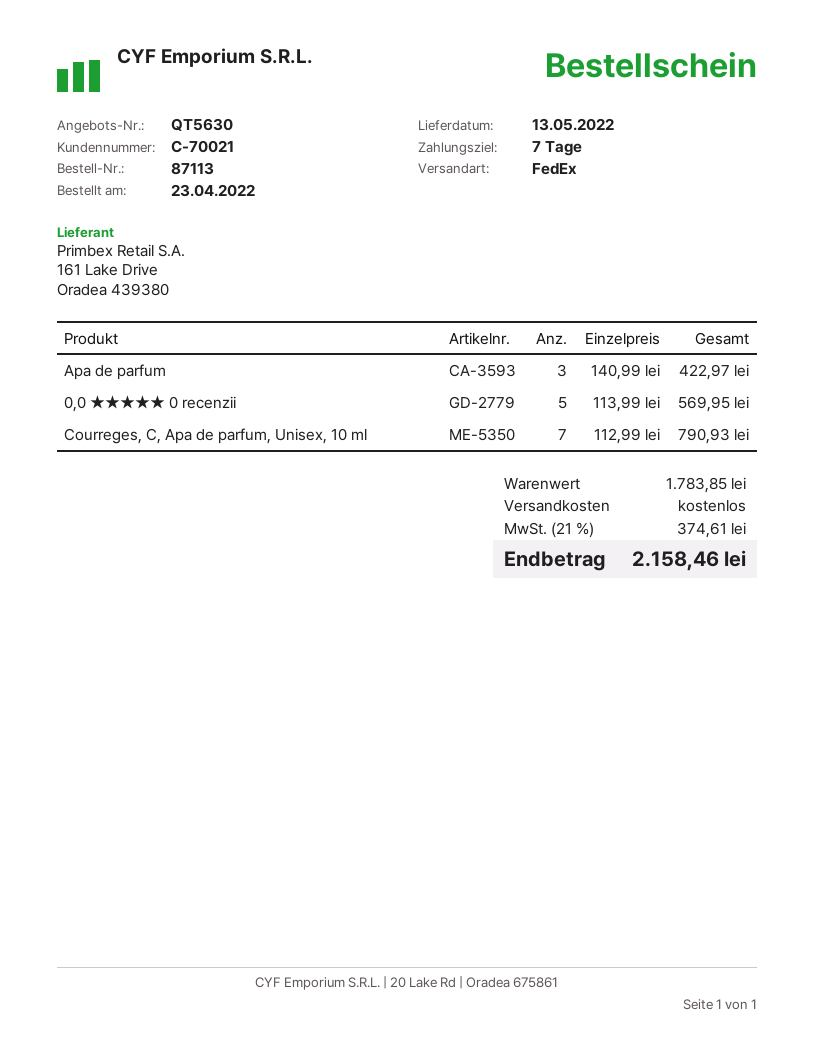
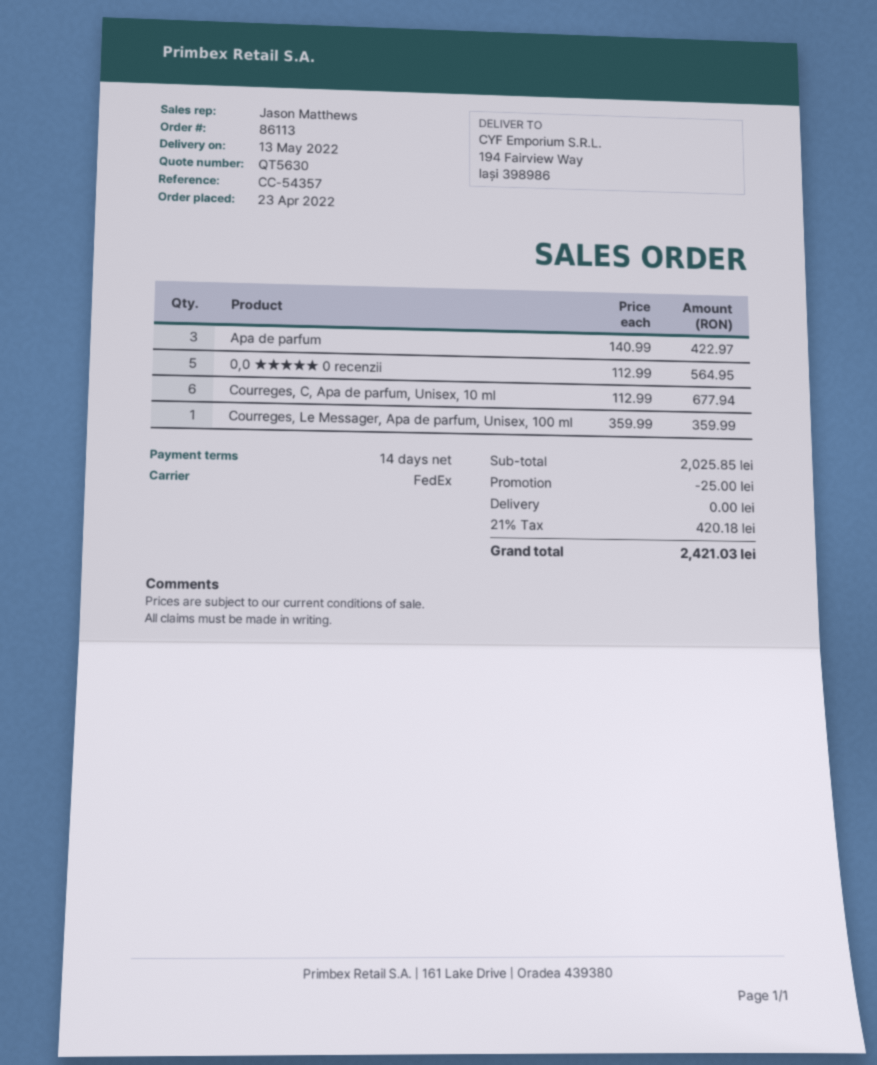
order number: 87113 -> 86113
payment terms: 7 days -> 14 days
0,0 ★★★★★ 0 recenzii: 5 x 113.99 = 569.95 -> 5 x 112.99 = 564.95
Courreges, C, Apa de parfum, Unisex, 10 ml: 7 x 112.99 = 790.93 -> 6 x 112.99 = 677.94
Courreges, Le Messager, Apa de parfum, Unisex, 100 ml: none -> 1 x 359.99 = 359.99
subtotal: 1783.85 -> 2025.85
discount: none -> 25.00
tax: 21% = 374.61 -> 21% = 420.18
total: 2158.46 -> 2421.03

